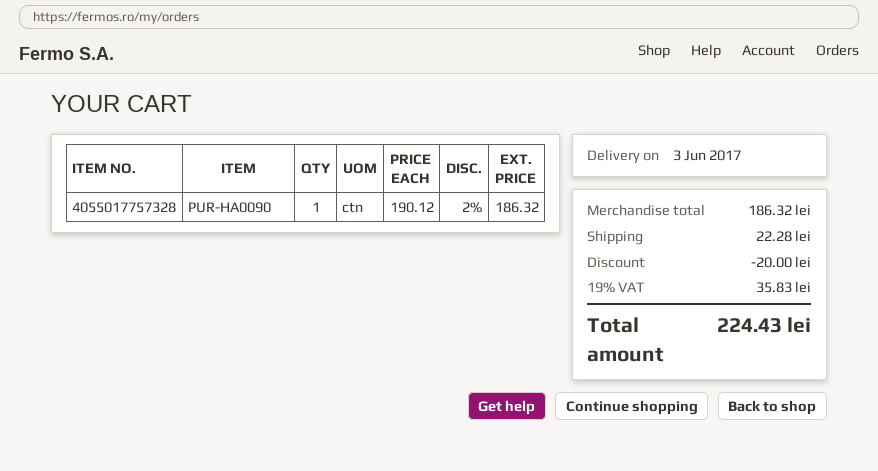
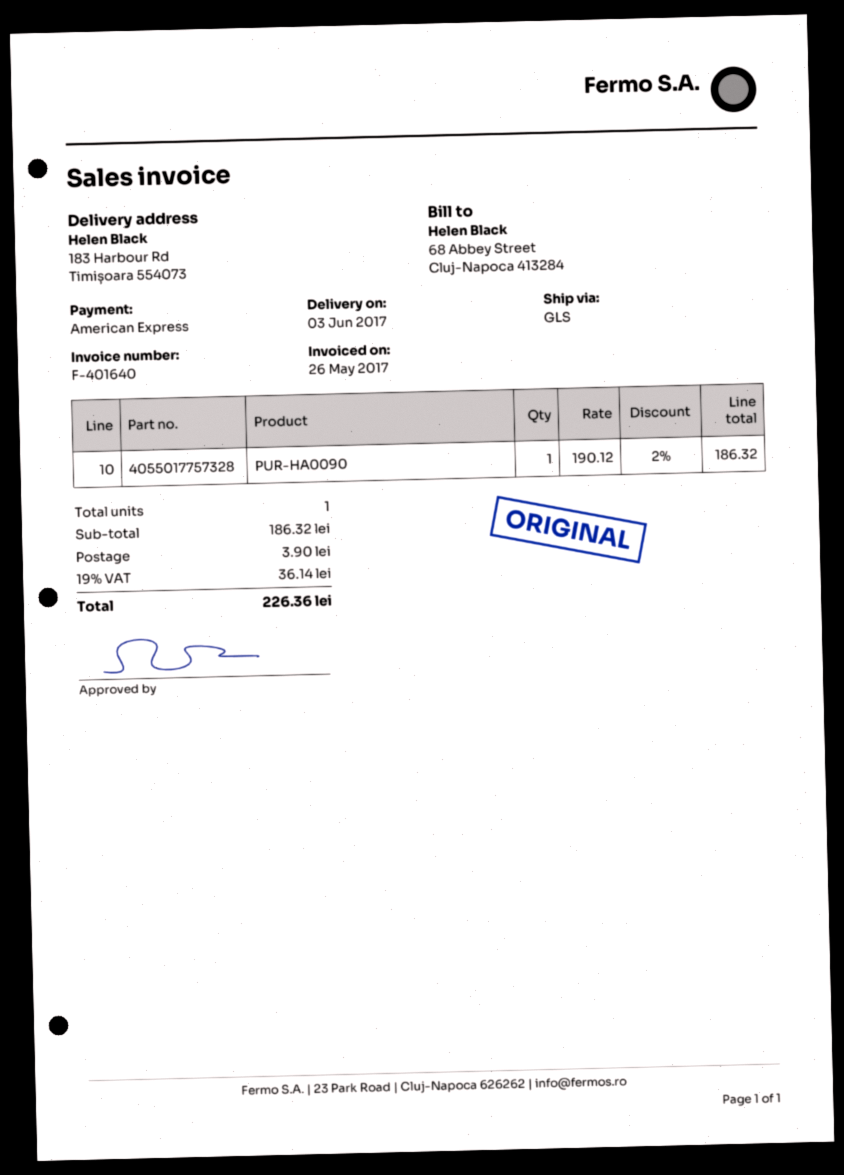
discount: 20.00 -> none
shipping: 22.28 -> 3.90
tax: 19% = 35.83 -> 19% = 36.14
total: 224.43 -> 226.36

